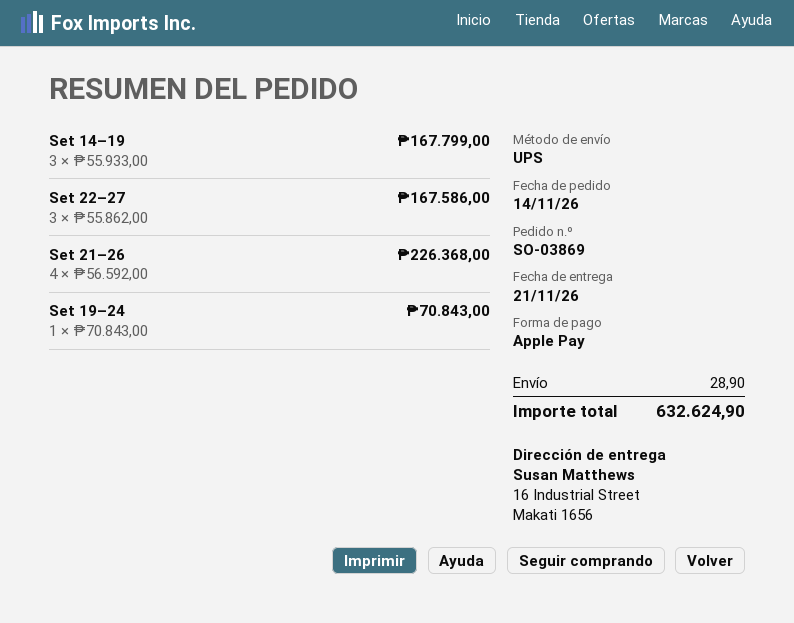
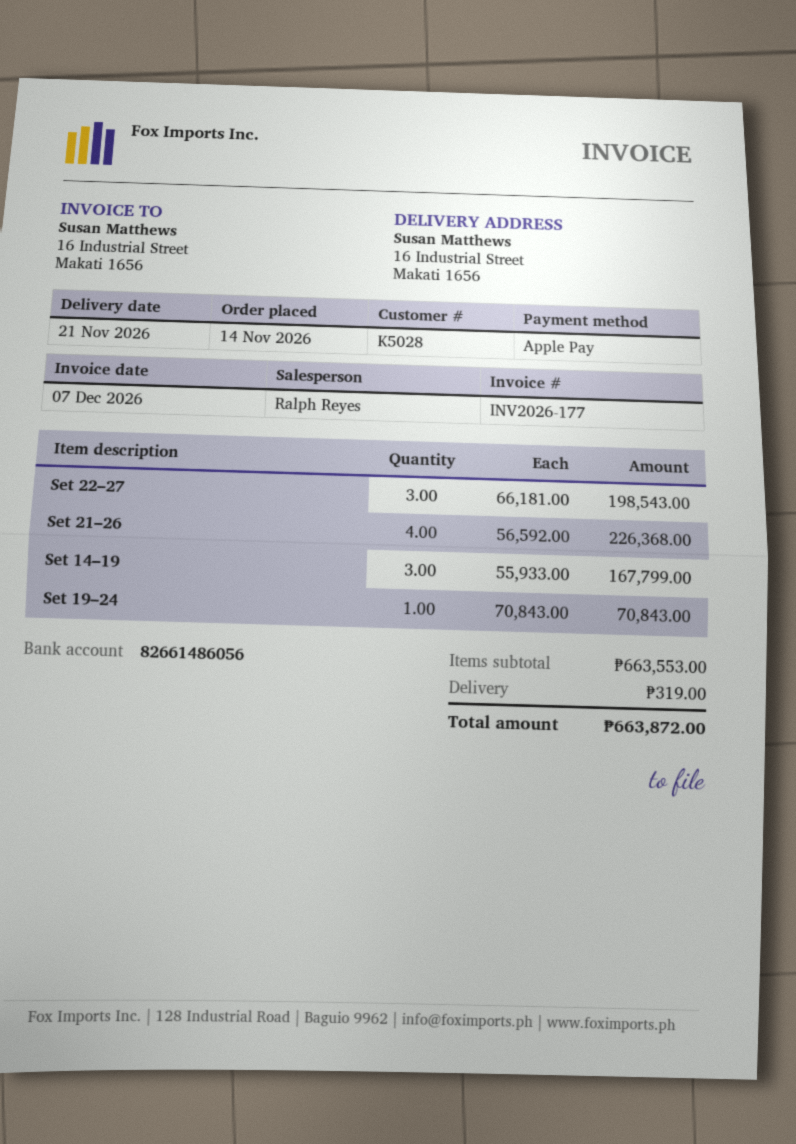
Set 22–27: 3 x 55862.00 = 167586.00 -> 3 x 66181.00 = 198543.00
shipping: 28.90 -> 319.00
total: 632624.90 -> 663872.00

